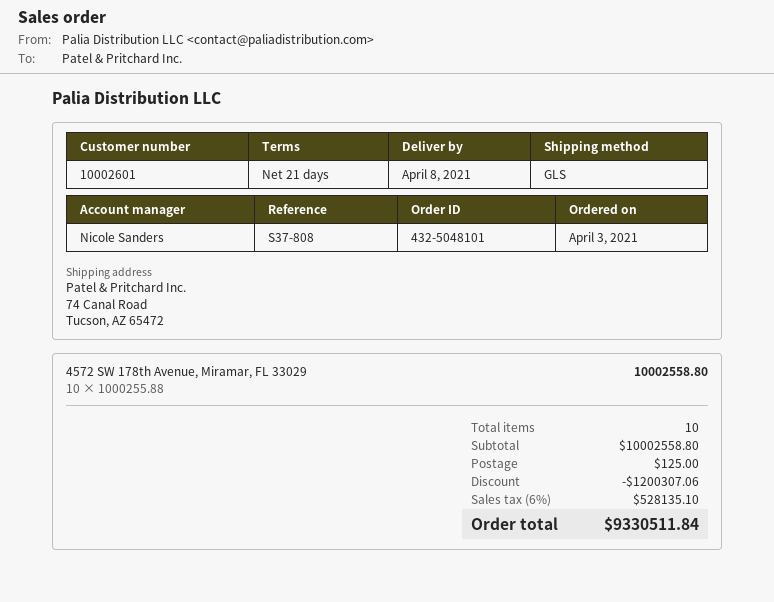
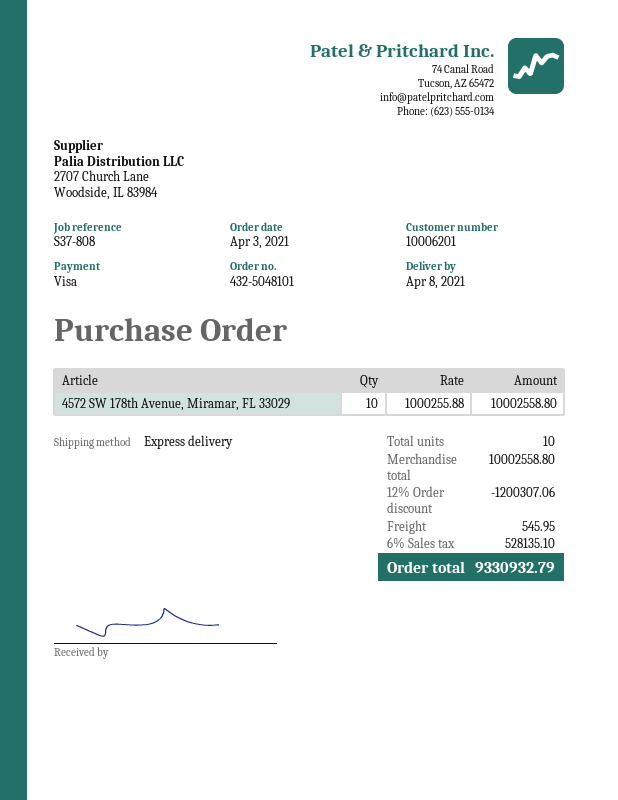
customer number: 10002601 -> 10006201
shipping method: GLS -> express
shipping: 125.00 -> 545.95
total: 9330511.84 -> 9330932.79

